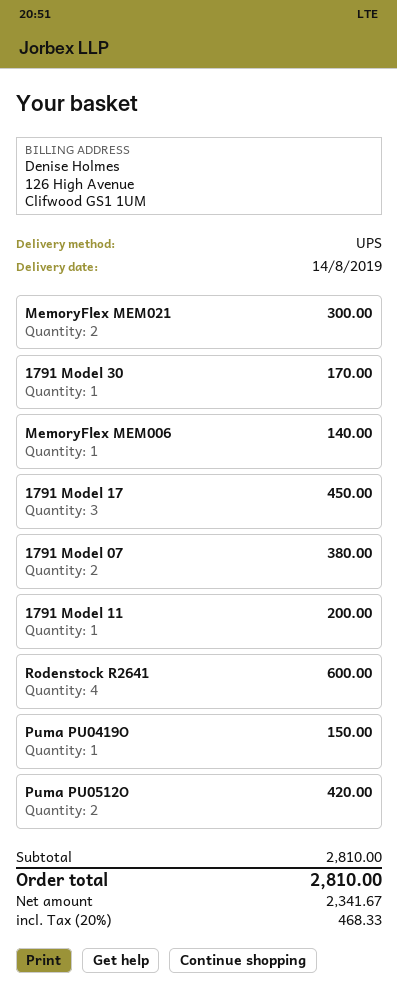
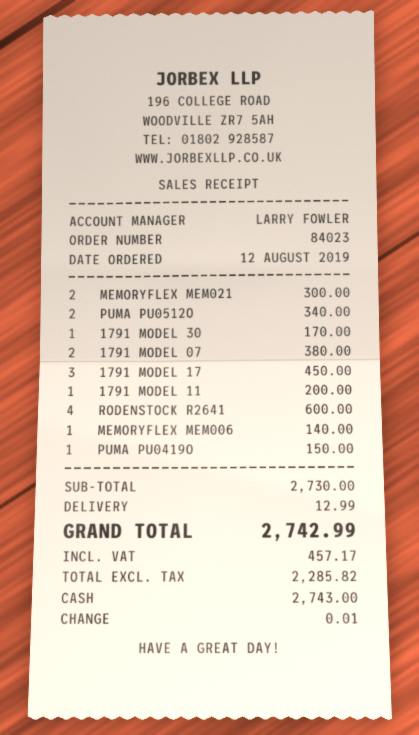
Puma PU0512O: 2 for 420.00 -> 2 for 340.00
subtotal: 2810.00 -> 2730.00
shipping: none -> 12.99
net: 2341.67 -> 2285.82
tax: 468.33 -> 457.17
total: 2810.00 -> 2742.99

